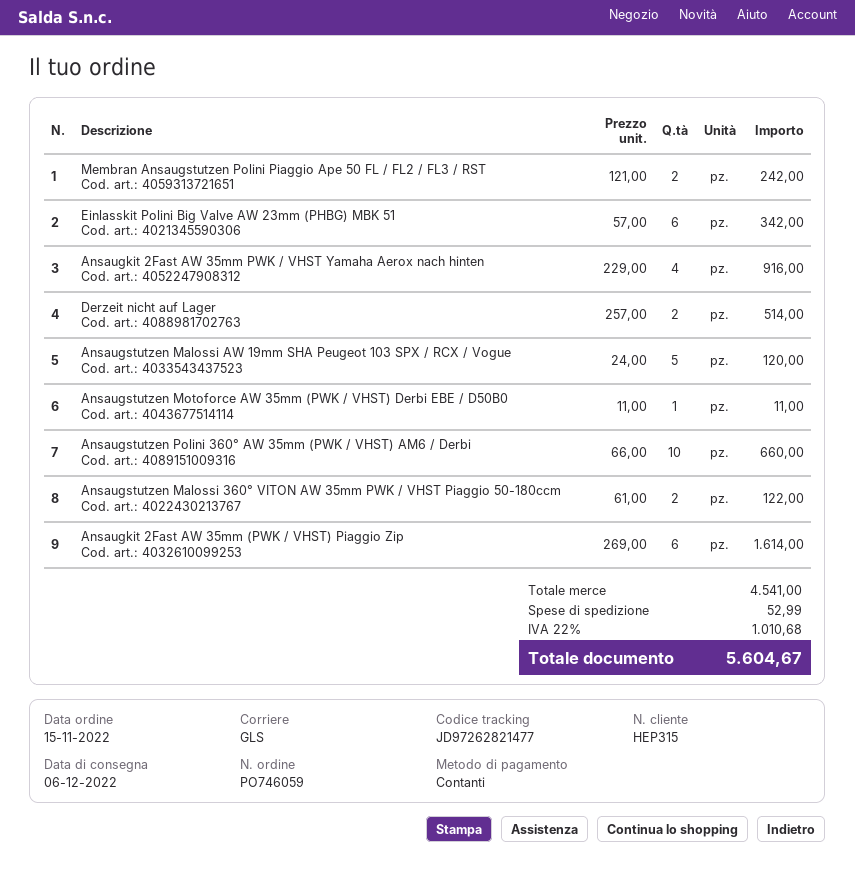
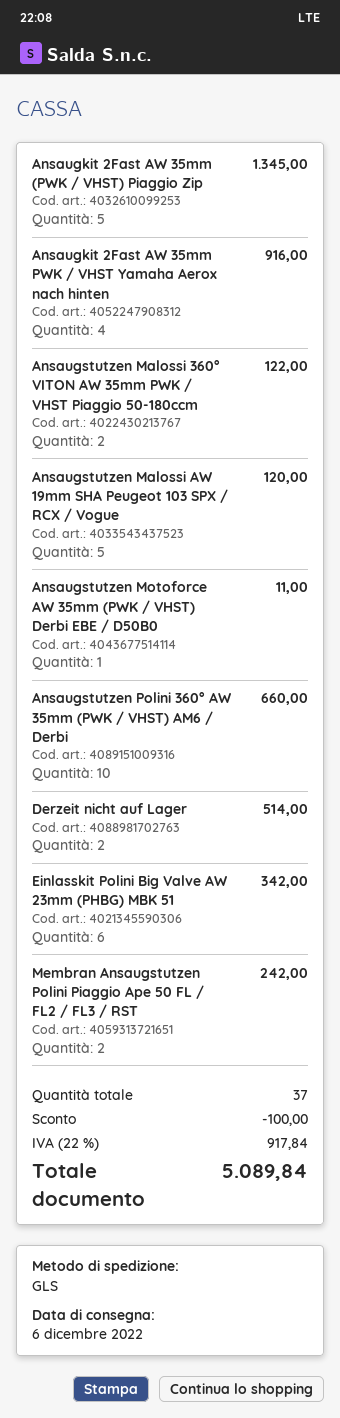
Ansaugkit 2Fast AW 35mm (PWK / VHST) Piaggio Zip: 6 for 1614.00 -> 5 for 1345.00
discount: none -> 100.00
shipping: 52.99 -> none
tax: 22% = 1010.68 -> 22% = 917.84
total: 5604.67 -> 5089.84

